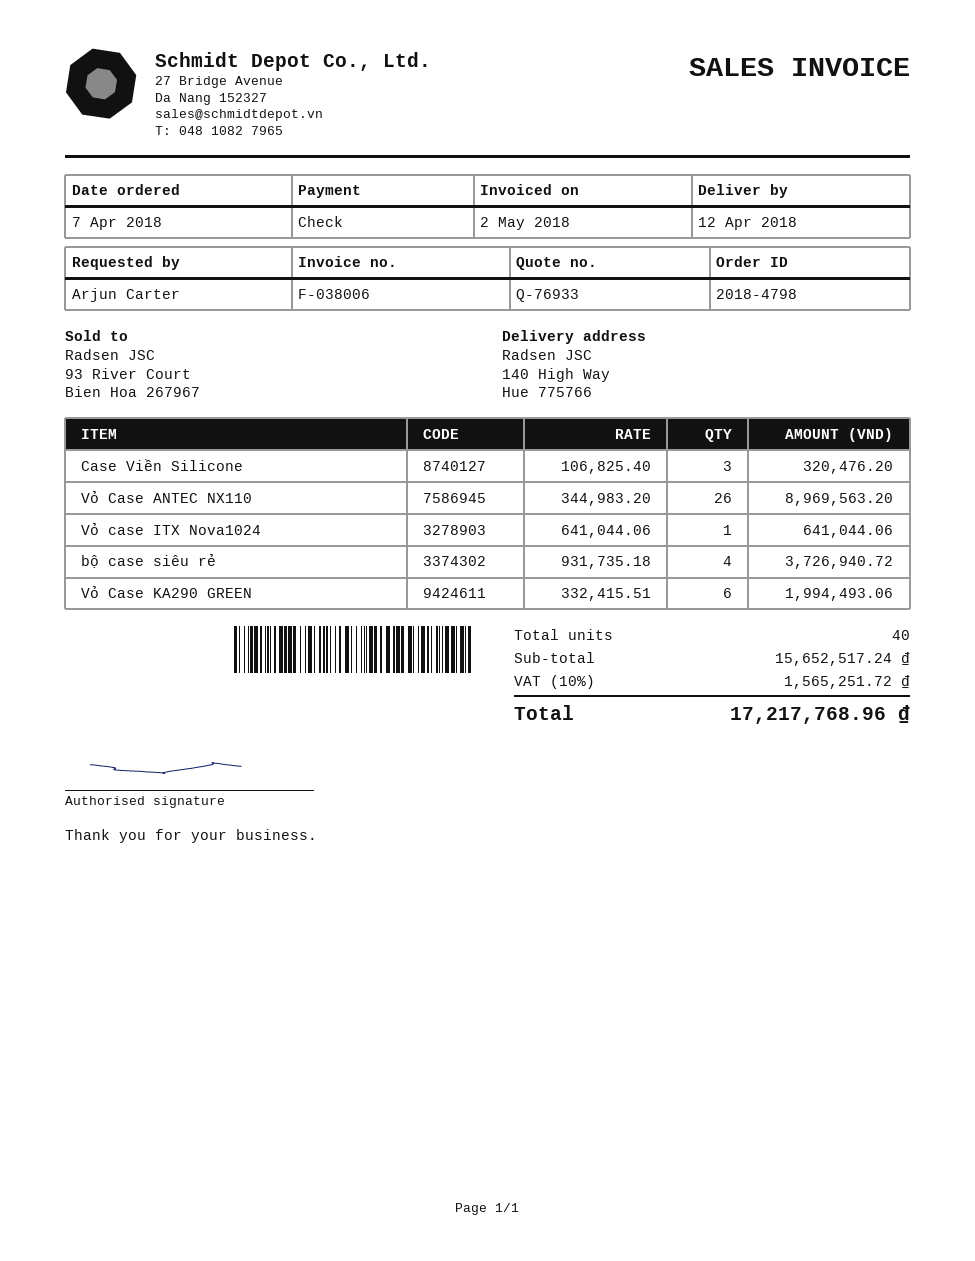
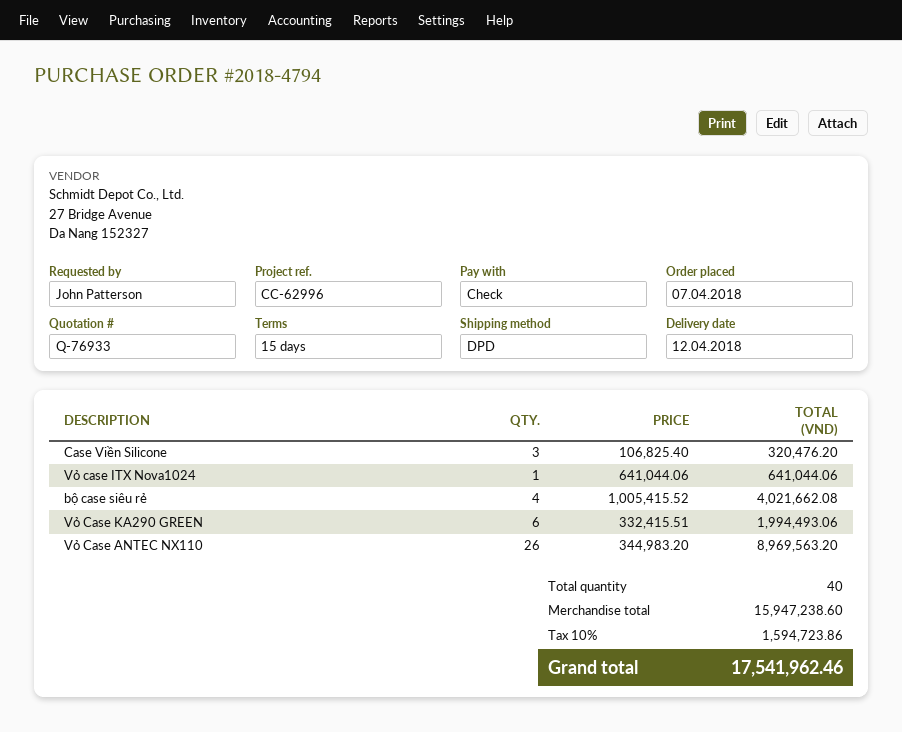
order number: 2018-4798 -> 2018-4794
ordered by: Arjun Carter -> John Patterson
bộ case siêu rẻ: 4 x 931735.18 = 3726940.72 -> 4 x 1005415.52 = 4021662.08
subtotal: 15652517.24 -> 15947238.60
tax: 10% = 1565251.72 -> 10% = 1594723.86
total: 17217768.96 -> 17541962.46

